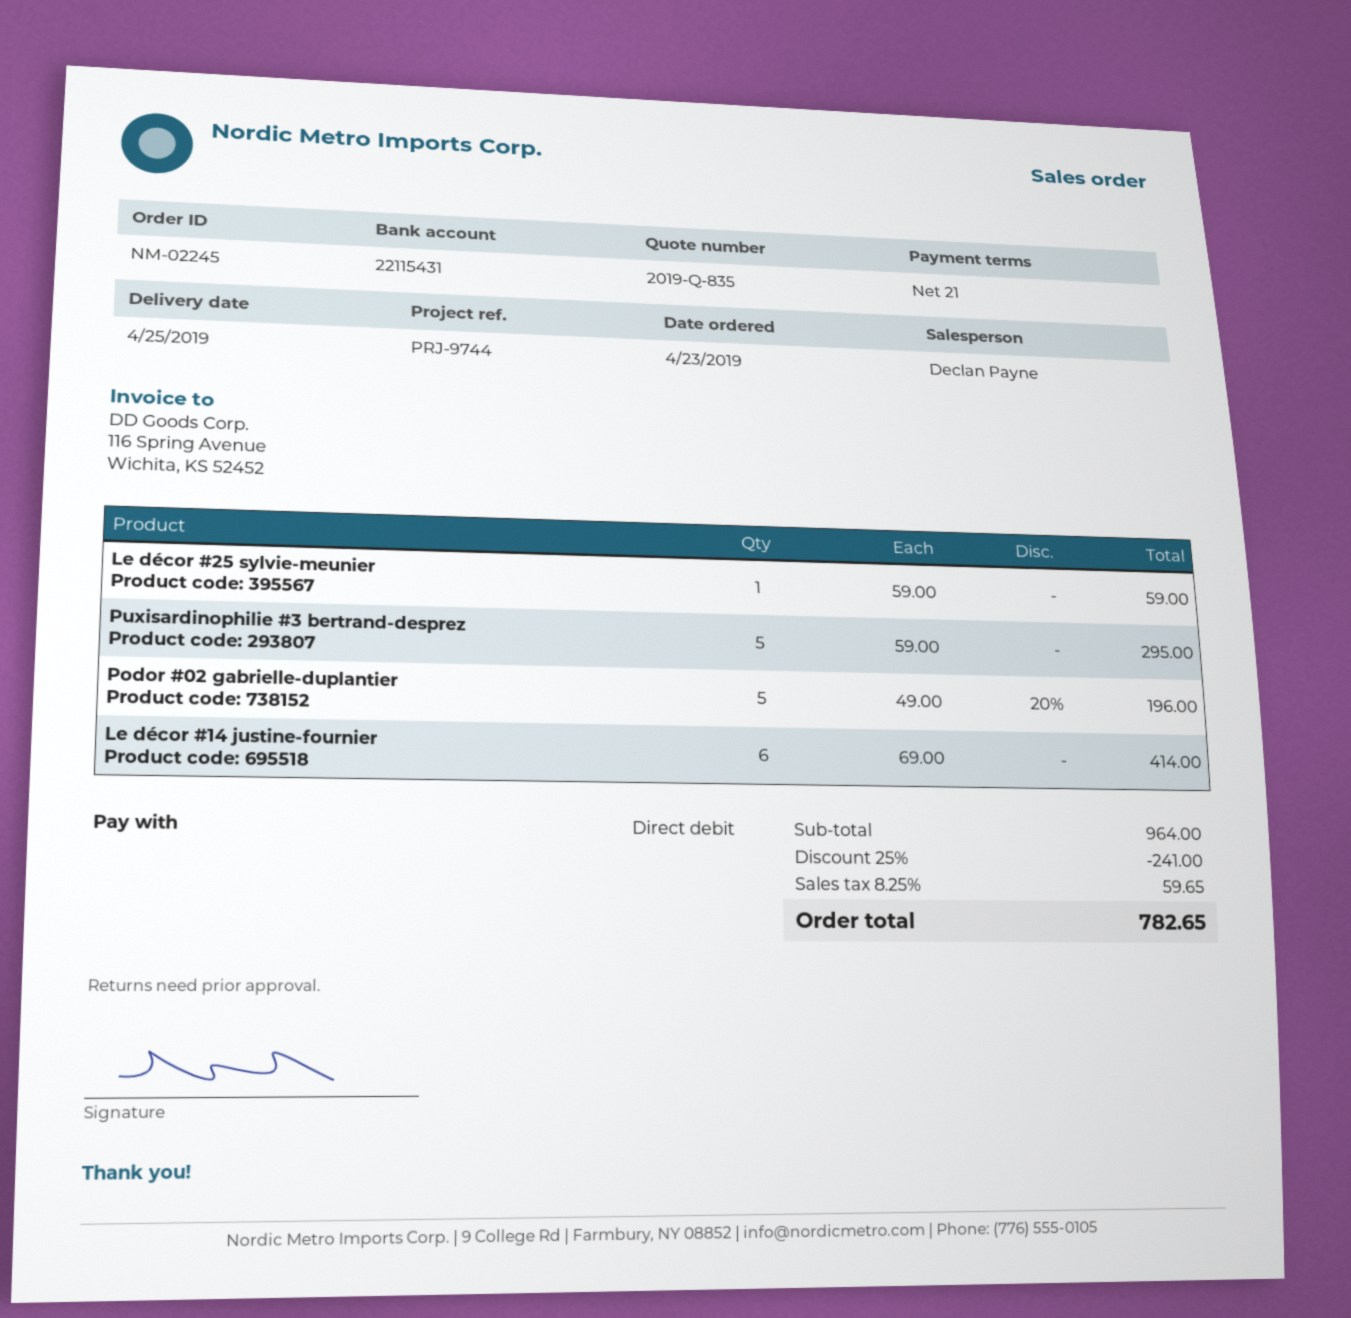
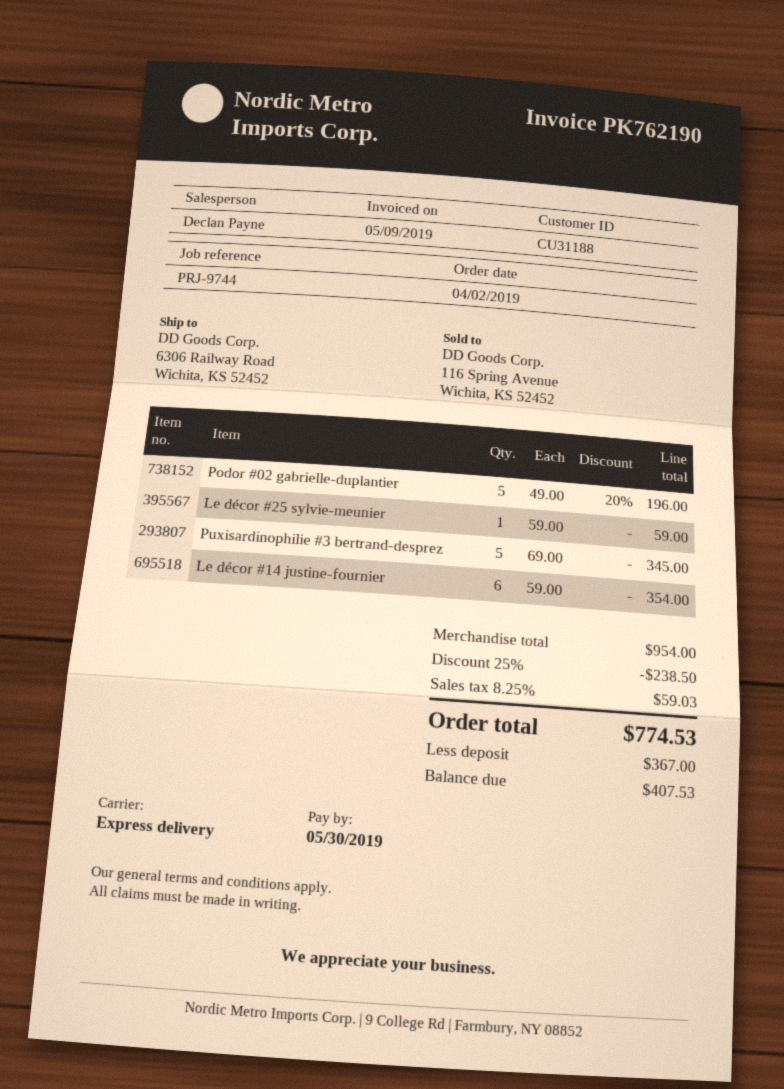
order date: 2019-04-23 -> 2019-04-02
Puxisardinophilie #3 bertrand-desprez: 5 x 59.00 = 295.00 -> 5 x 69.00 = 345.00
Le décor #14 justine-fournier: 6 x 69.00 = 414.00 -> 6 x 59.00 = 354.00
subtotal: 964.00 -> 954.00
discount: 25% = 241.00 -> 25% = 238.50
tax: 8.25% = 59.65 -> 8.25% = 59.03
total: 782.65 -> 774.53

